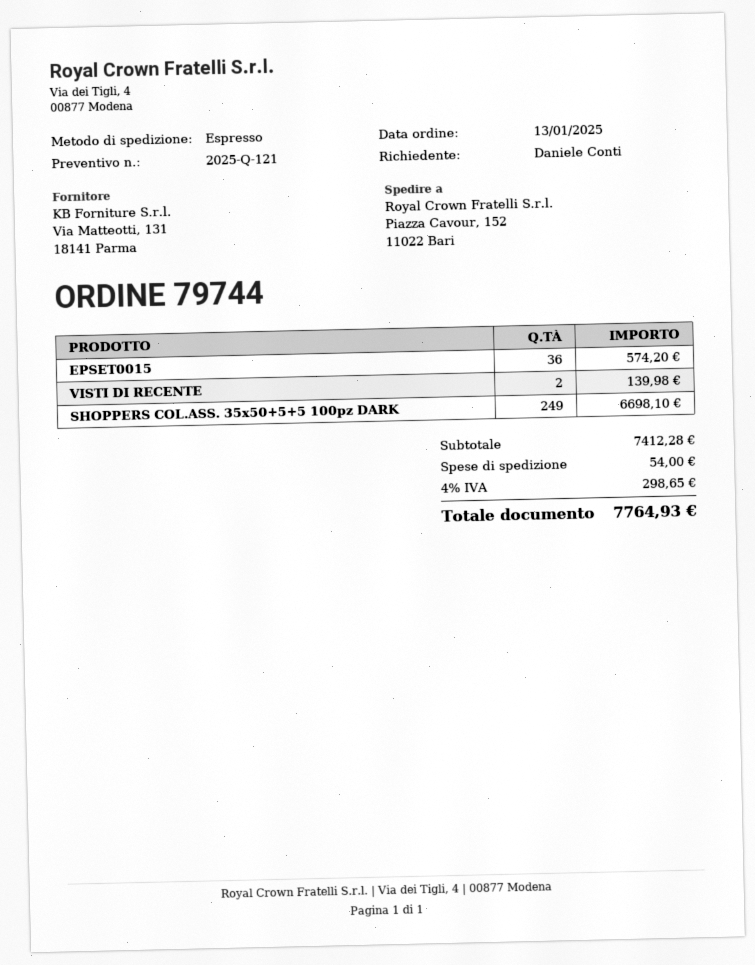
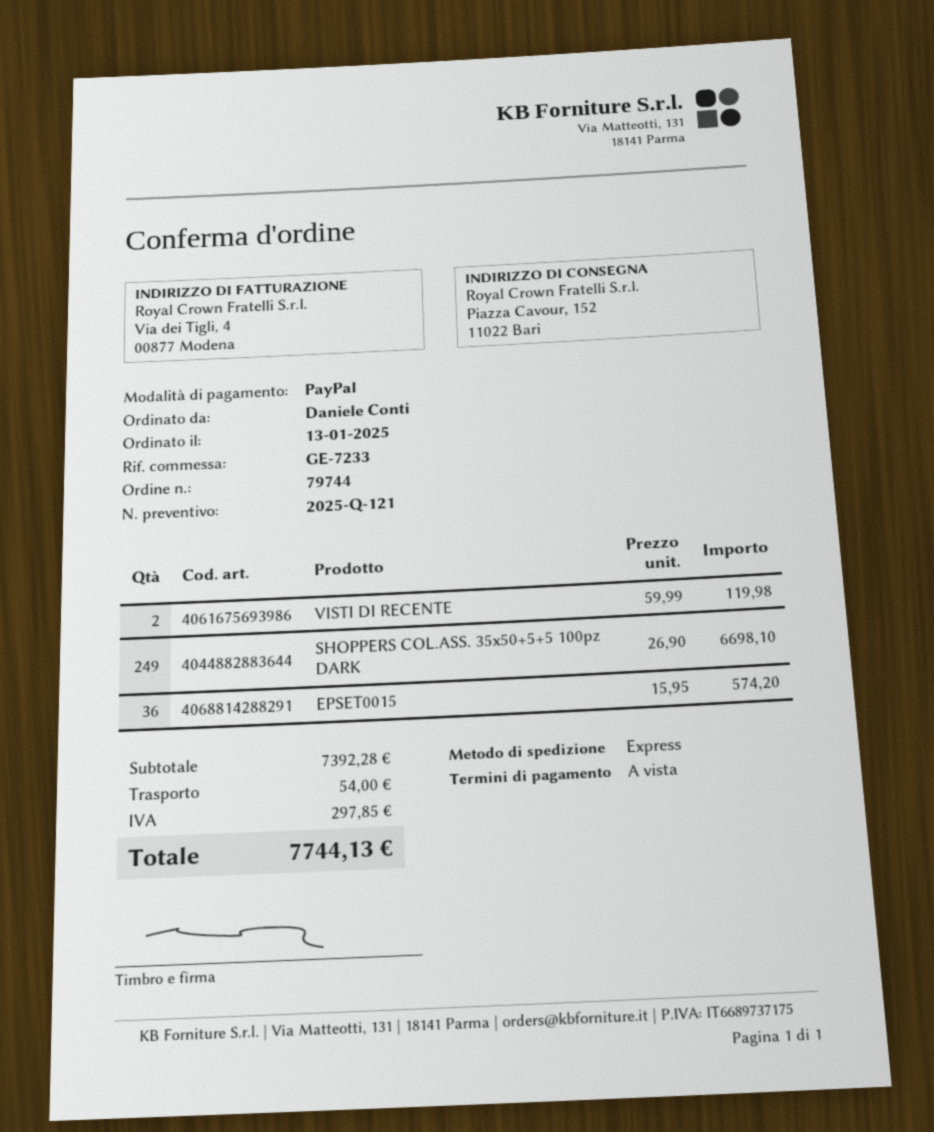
VISTI DI RECENTE: 2 for 139.98 -> 2 for 119.98
subtotal: 7412.28 -> 7392.28
tax: 298.65 -> 297.85
total: 7764.93 -> 7744.13

